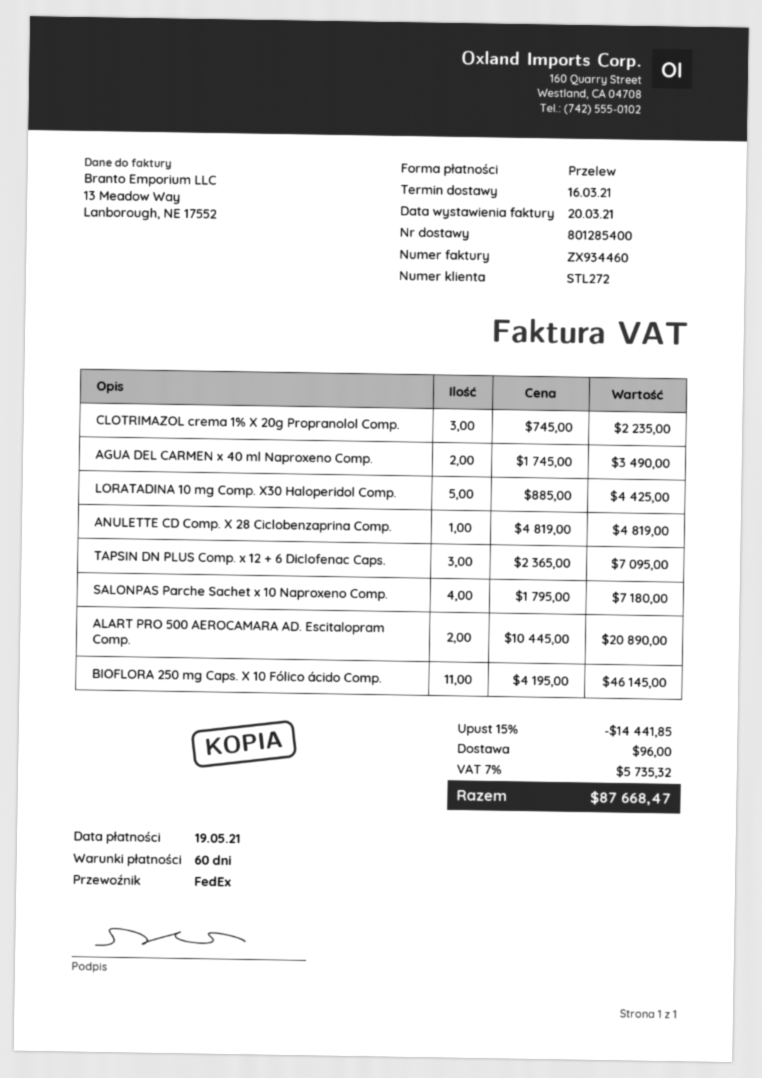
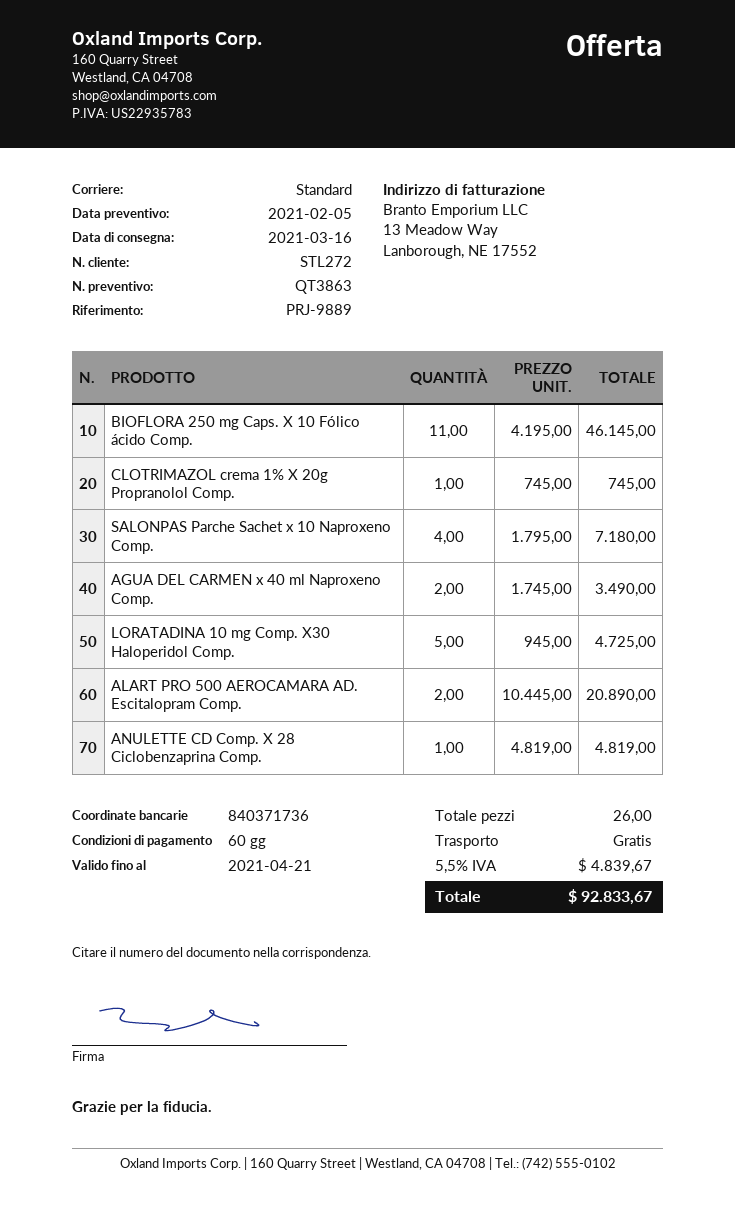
shipping method: FedEx -> standard
CLOTRIMAZOL crema 1% X 20g Propranolol Comp.: 3 x 745.00 = 2235.00 -> 1 x 745.00 = 745.00
LORATADINA 10 mg Comp. X30 Haloperidol Comp.: 5 x 885.00 = 4425.00 -> 5 x 945.00 = 4725.00
TAPSIN DN PLUS Comp. x 12 + 6 Diclofenac Caps.: 3 x 2365.00 = 7095.00 -> none
discount: 15% = 14441.85 -> none
shipping: 96.00 -> 0.00
tax: 7% = 5735.32 -> 5.5% = 4839.67
total: 87668.47 -> 92833.67

